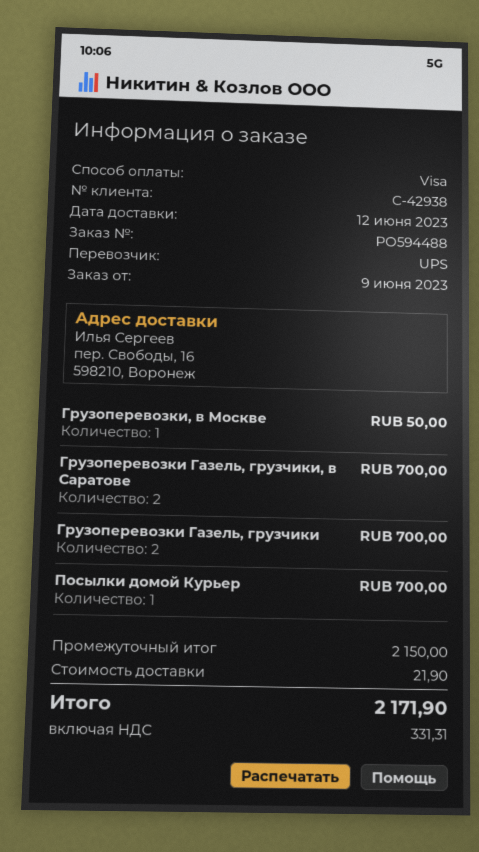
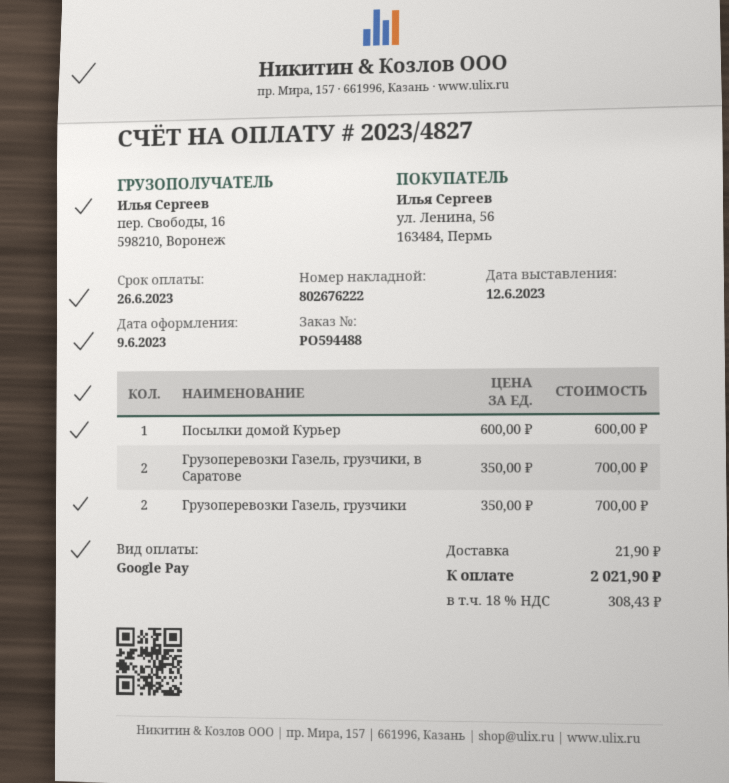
payment method: Visa -> Google Pay
Грузоперевозки, в Москве: 1 for 50.00 -> none
Посылки домой Курьер: 1 for 700.00 -> 1 for 600.00
tax: 331.31 -> 308.43
total: 2171.90 -> 2021.90

